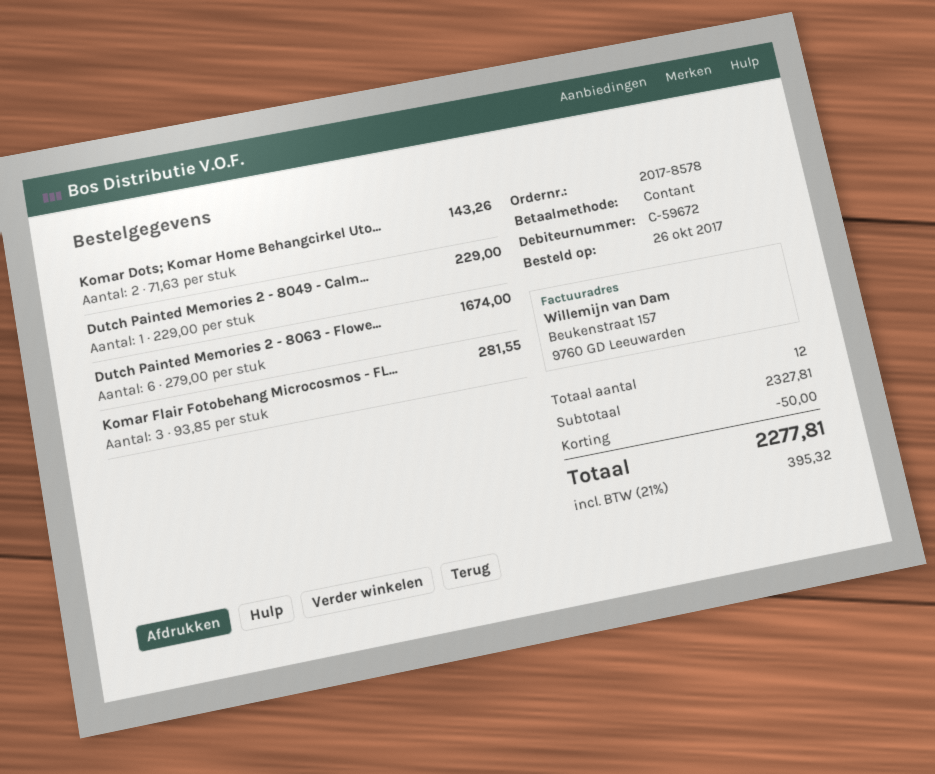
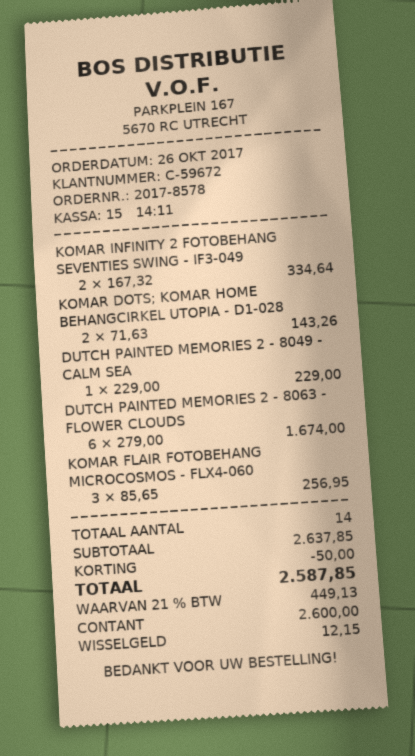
Komar Flair Fotobehang Microcosmos - FL...: 3 x 93.85 = 281.55 -> 3 x 85.65 = 256.95
KOMAR INFINITY 2 FOTOBEHANG SEVENTIES SWING - IF3-049: none -> 2 x 167.32 = 334.64
total quantity: 12 -> 14
subtotal: 2327.81 -> 2637.85
tax: 21% = 395.32 -> 21% = 449.13
total: 2277.81 -> 2587.85

